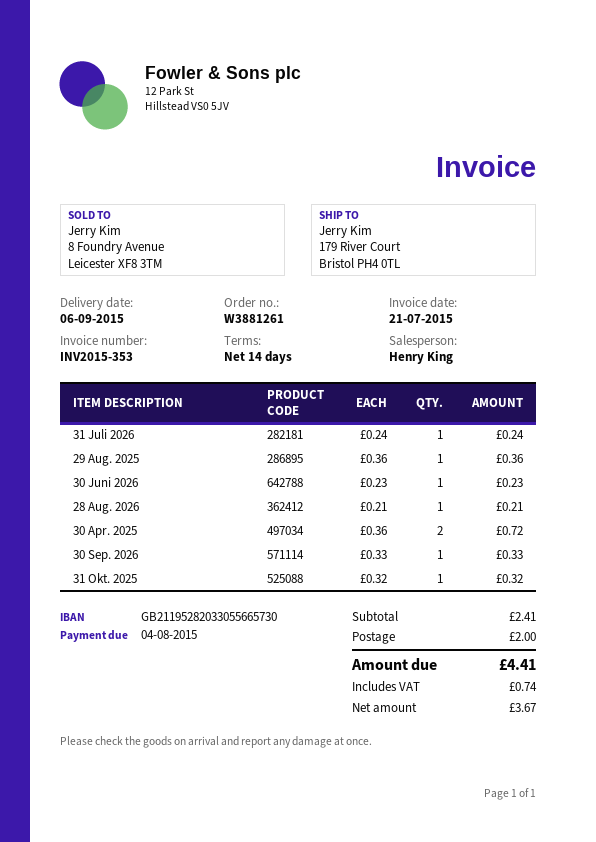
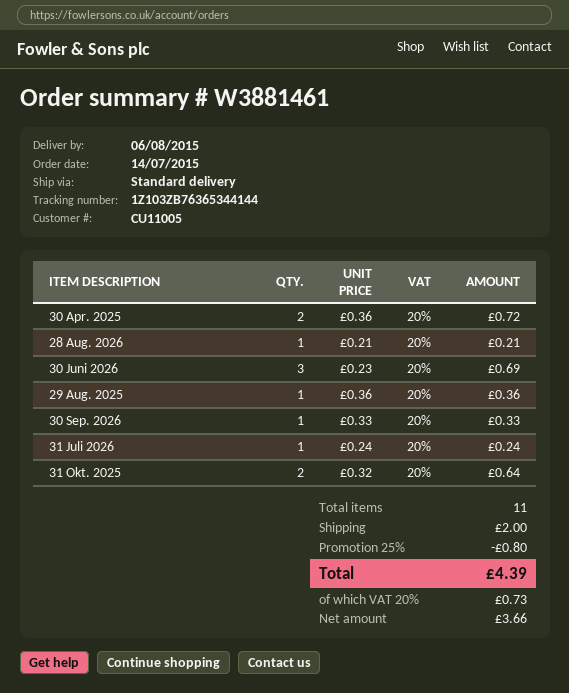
order number: W3881261 -> W3881461
delivery date: 2015-09-06 -> 2015-08-06
30 Juni 2026: 1 x 0.23 = 0.23 -> 3 x 0.23 = 0.69
31 Okt. 2025: 1 x 0.32 = 0.32 -> 2 x 0.32 = 0.64
discount: none -> 25% = 0.80
net: 3.67 -> 3.66
tax: 0.74 -> 0.73
total: 4.41 -> 4.39

